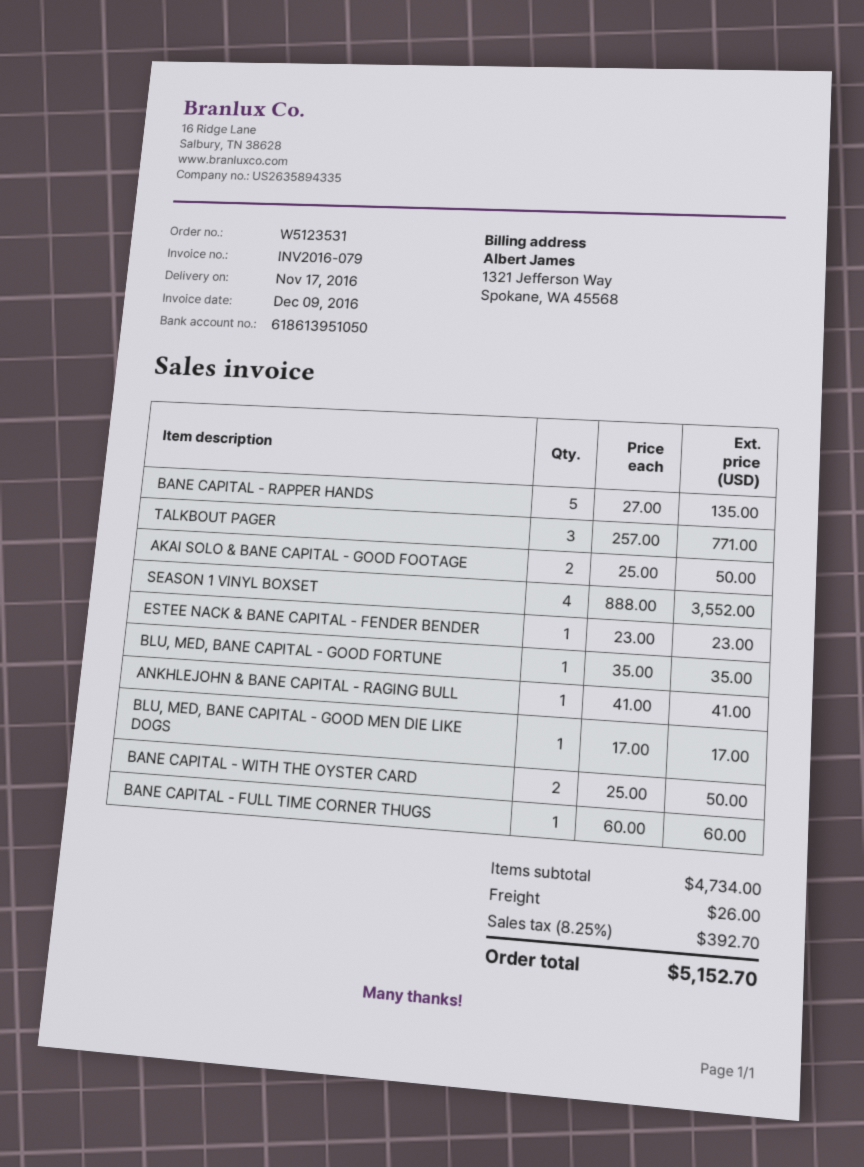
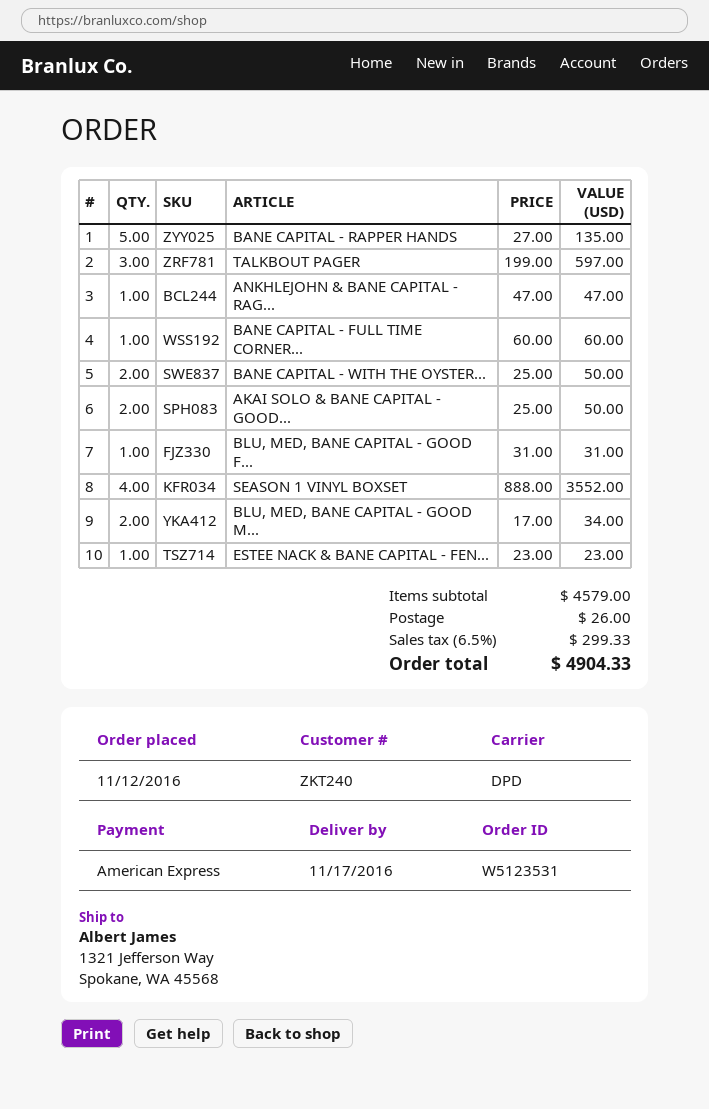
TALKBOUT PAGER: 3 x 257.00 = 771.00 -> 3 x 199.00 = 597.00
BLU, MED, BANE CAPITAL - GOOD FORTUNE: 1 x 35.00 = 35.00 -> 1 x 31.00 = 31.00
ANKHLEJOHN & BANE CAPITAL - RAGING BULL: 1 x 41.00 = 41.00 -> 1 x 47.00 = 47.00
BLU, MED, BANE CAPITAL - GOOD MEN DIE LIKE DOGS: 1 x 17.00 = 17.00 -> 2 x 17.00 = 34.00
subtotal: 4734.00 -> 4579.00
tax: 8.25% = 392.70 -> 6.5% = 299.33
total: 5152.70 -> 4904.33

